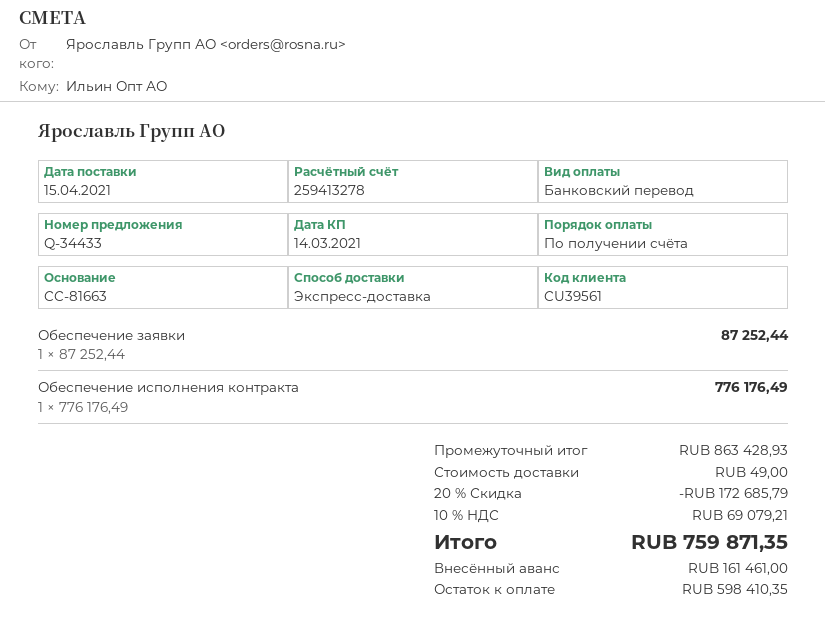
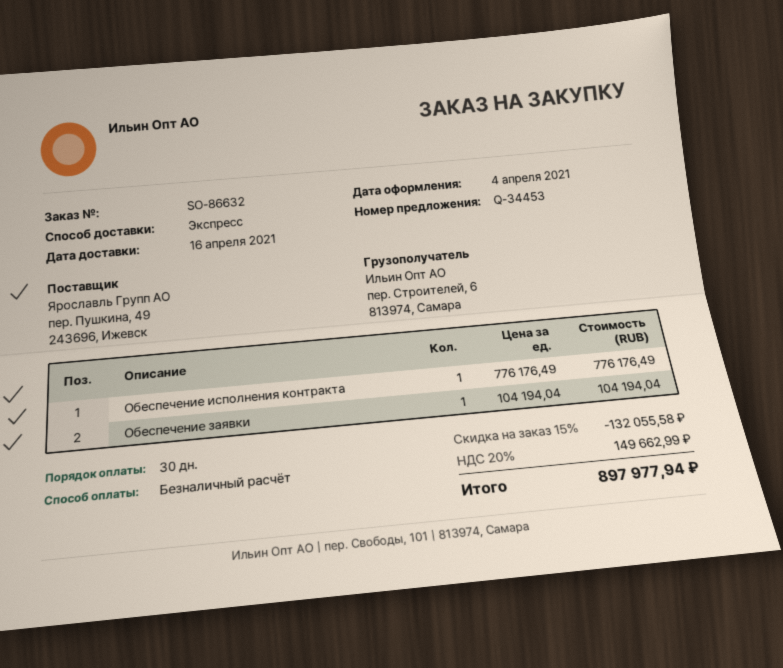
quote number: Q-34433 -> Q-34453
delivery date: 2021-04-15 -> 2021-04-16
payment terms: on receipt -> 30 days
Обеспечение заявки: 1 x 87252.44 = 87252.44 -> 1 x 104194.04 = 104194.04
discount: 20% = 172685.79 -> 15% = 132055.58
shipping: 49.00 -> none
tax: 10% = 69079.21 -> 20% = 149662.99
total: 759871.35 -> 897977.94

